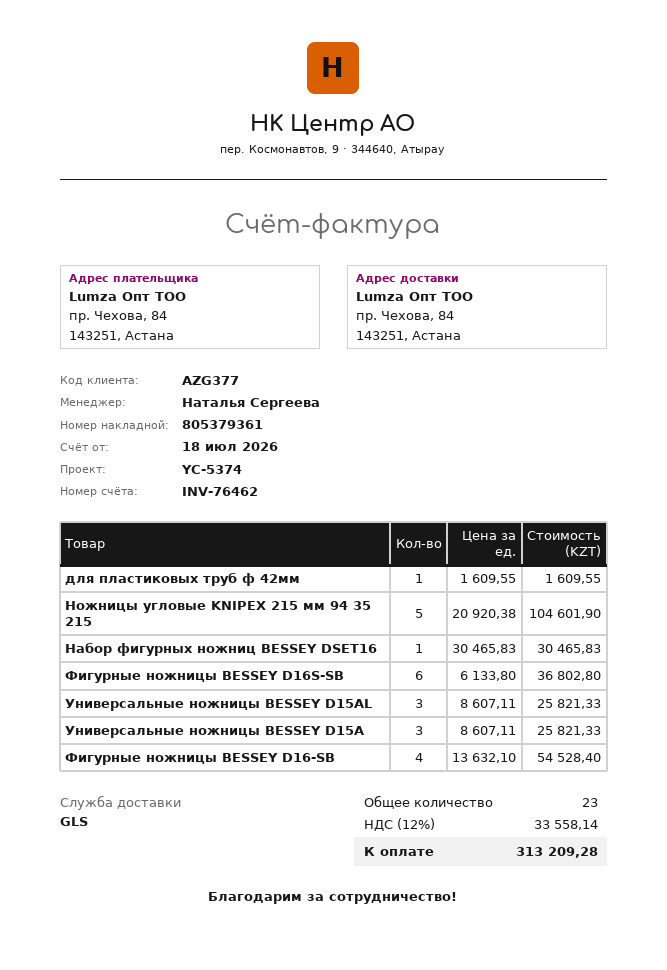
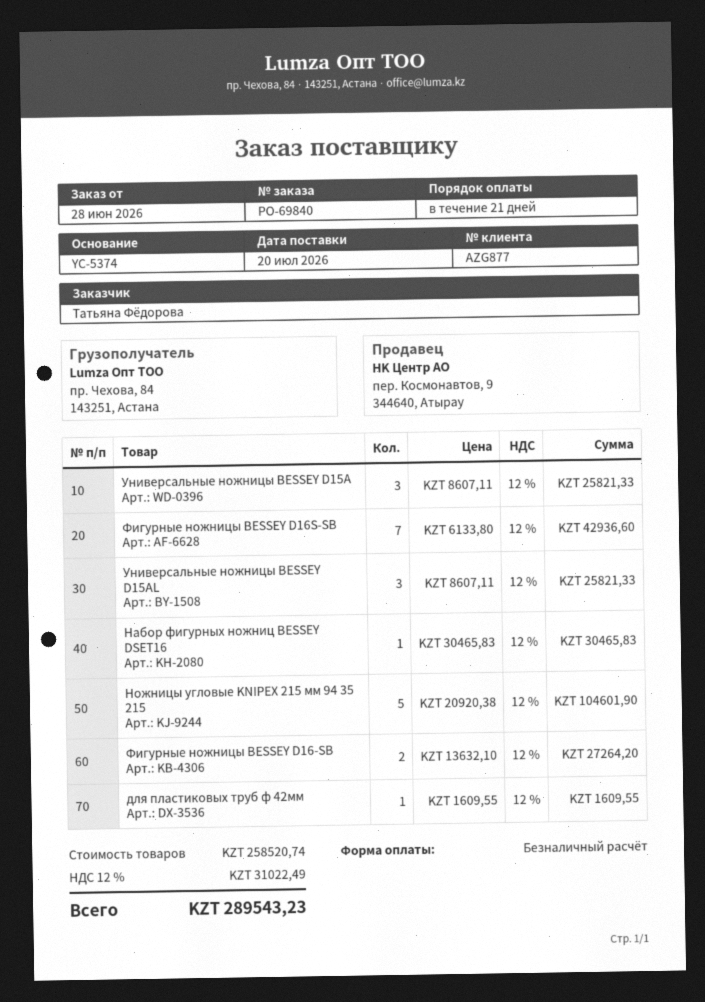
customer number: AZG377 -> AZG877
Фигурные ножницы BESSEY D16S-SB: 6 x 6133.80 = 36802.80 -> 7 x 6133.80 = 42936.60
Фигурные ножницы BESSEY D16-SB: 4 x 13632.10 = 54528.40 -> 2 x 13632.10 = 27264.20
tax: 12% = 33558.14 -> 12% = 31022.49
total: 313209.28 -> 289543.23

